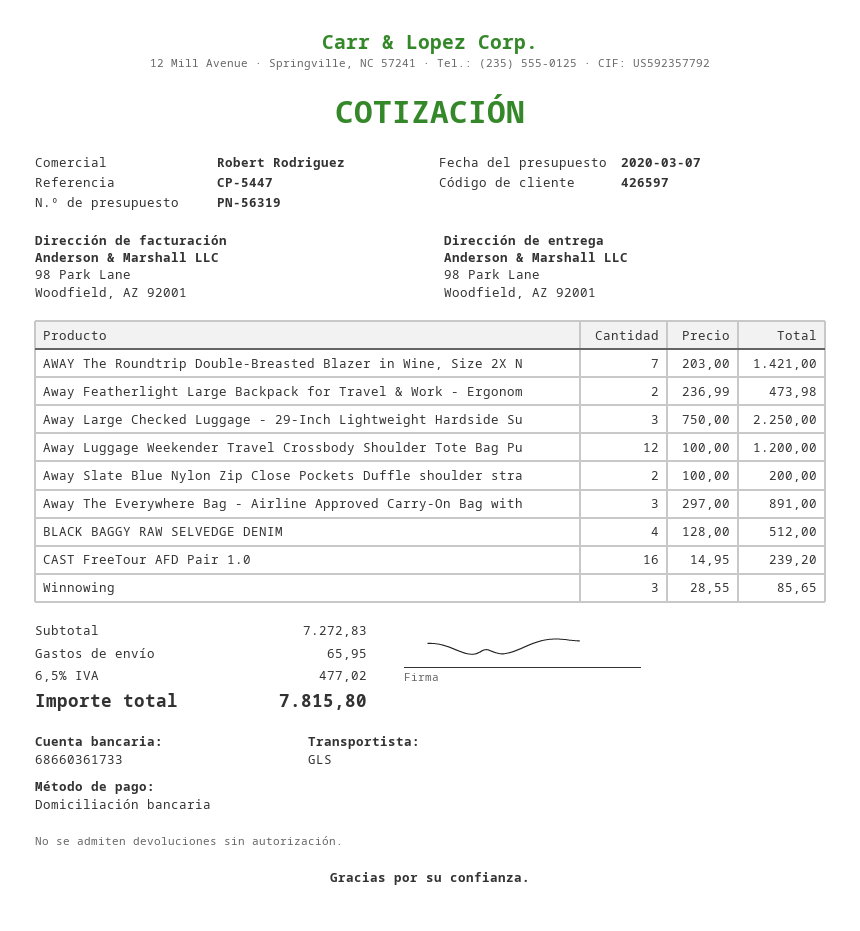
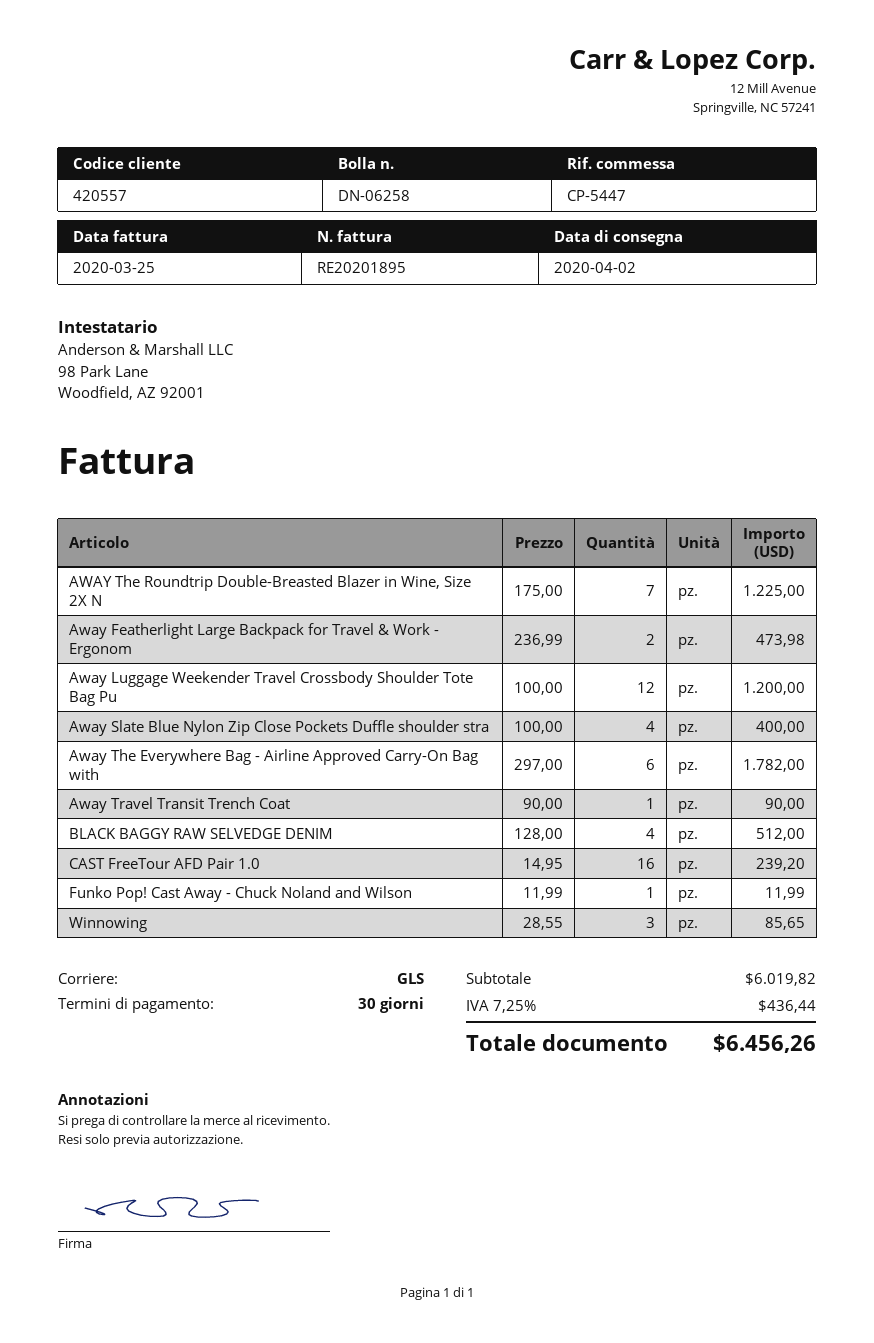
customer number: 426597 -> 420557
AWAY The Roundtrip Double-Breasted Blazer in Wine, Size 2X N: 7 x 203.00 = 1421.00 -> 7 x 175.00 = 1225.00
Away Large Checked Luggage - 29-Inch Lightweight Hardside Su: 3 x 750.00 = 2250.00 -> none
Away Slate Blue Nylon Zip Close Pockets Duffle shoulder stra: 2 x 100.00 = 200.00 -> 4 x 100.00 = 400.00
Away The Everywhere Bag - Airline Approved Carry-On Bag with: 3 x 297.00 = 891.00 -> 6 x 297.00 = 1782.00
Away Travel Transit Trench Coat: none -> 1 x 90.00 = 90.00
Funko Pop! Cast Away - Chuck Noland and Wilson: none -> 1 x 11.99 = 11.99
subtotal: 7272.83 -> 6019.82
shipping: 65.95 -> none
tax: 6.5% = 477.02 -> 7.25% = 436.44
total: 7815.80 -> 6456.26

